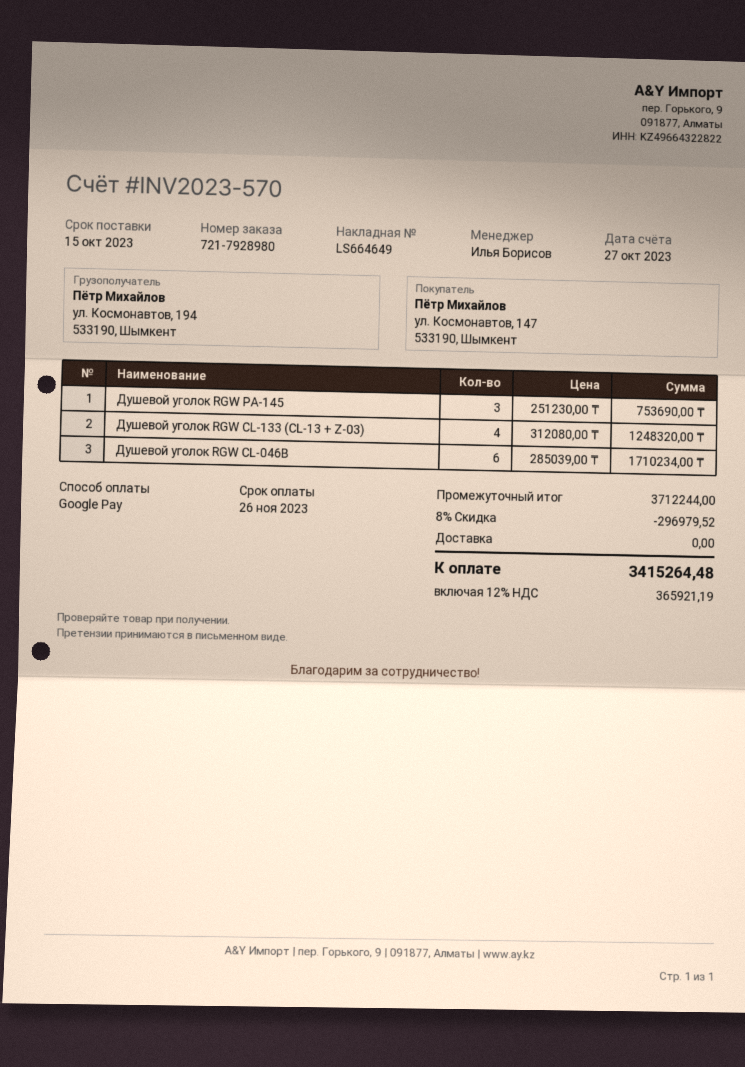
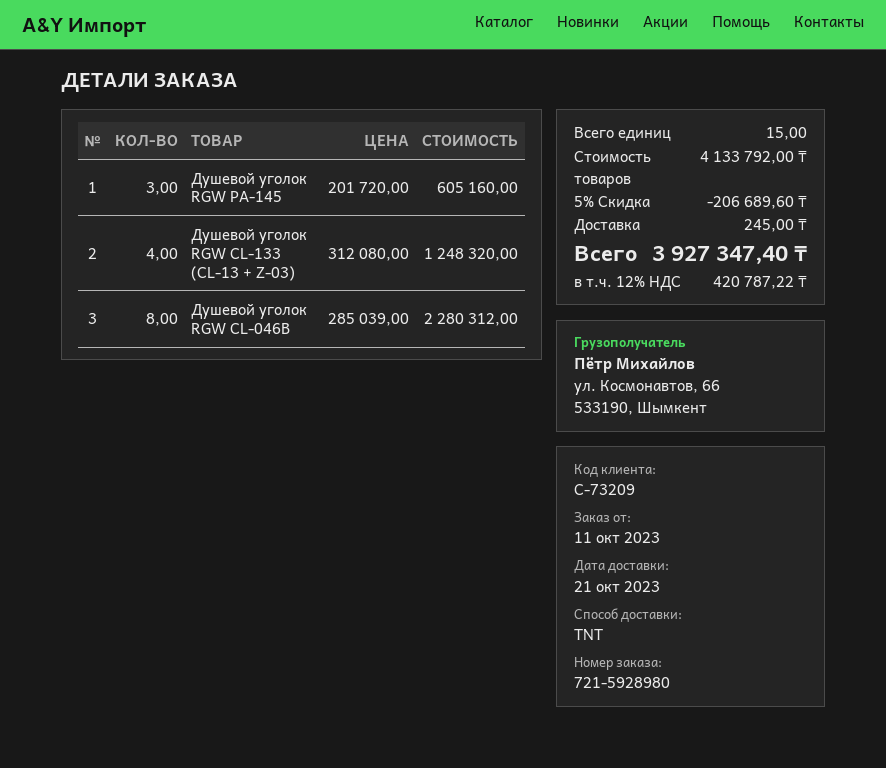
order number: 721-7928980 -> 721-5928980
delivery date: 2023-10-15 -> 2023-10-21
ship to: ул. Космонавтов, 194, 533190, Шымкент -> ул. Космонавтов, 66, 533190, Шымкент
Душевой уголок RGW PA-145: 3 x 251230.00 = 753690.00 -> 3 x 201720.00 = 605160.00
Душевой уголок RGW CL-046B: 6 x 285039.00 = 1710234.00 -> 8 x 285039.00 = 2280312.00
subtotal: 3712244.00 -> 4133792.00
discount: 8% = 296979.52 -> 5% = 206689.60
shipping: 0.00 -> 245.00
tax: 12% = 365921.19 -> 12% = 420787.22
total: 3415264.48 -> 3927347.40

